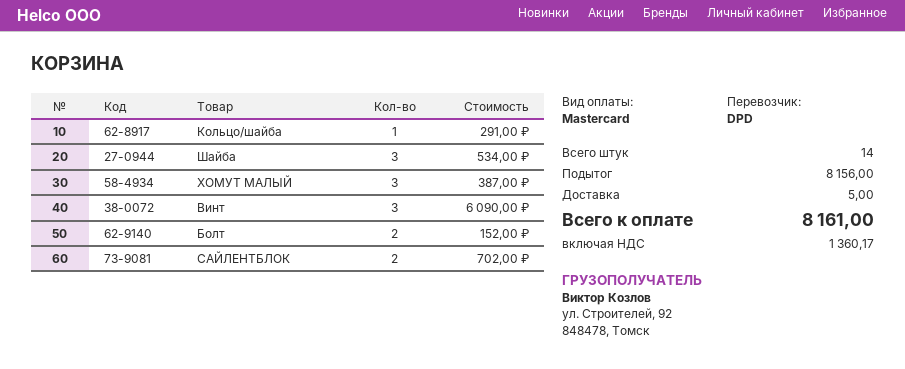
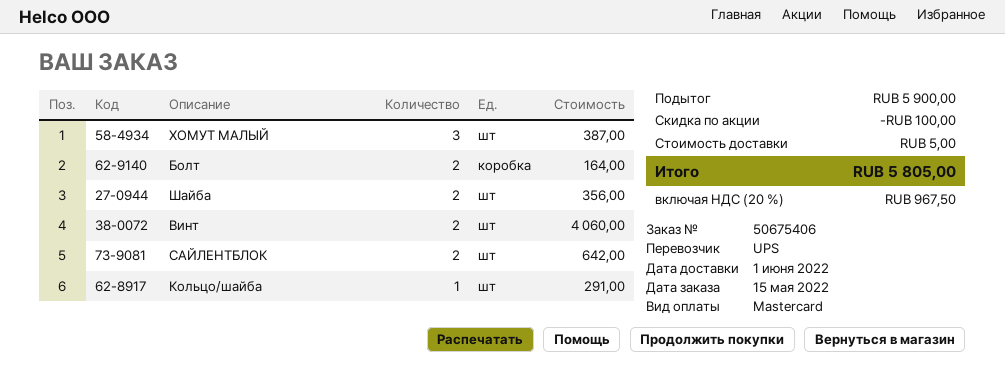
shipping method: DPD -> UPS
Шайба: 3 for 534.00 -> 2 for 356.00
Винт: 3 for 6090.00 -> 2 for 4060.00
Болт: 2 for 152.00 -> 2 for 164.00
САЙЛЕНТБЛОК: 2 for 702.00 -> 2 for 642.00
subtotal: 8156.00 -> 5900.00
discount: none -> 100.00
tax: 1360.17 -> 967.50
total: 8161.00 -> 5805.00

